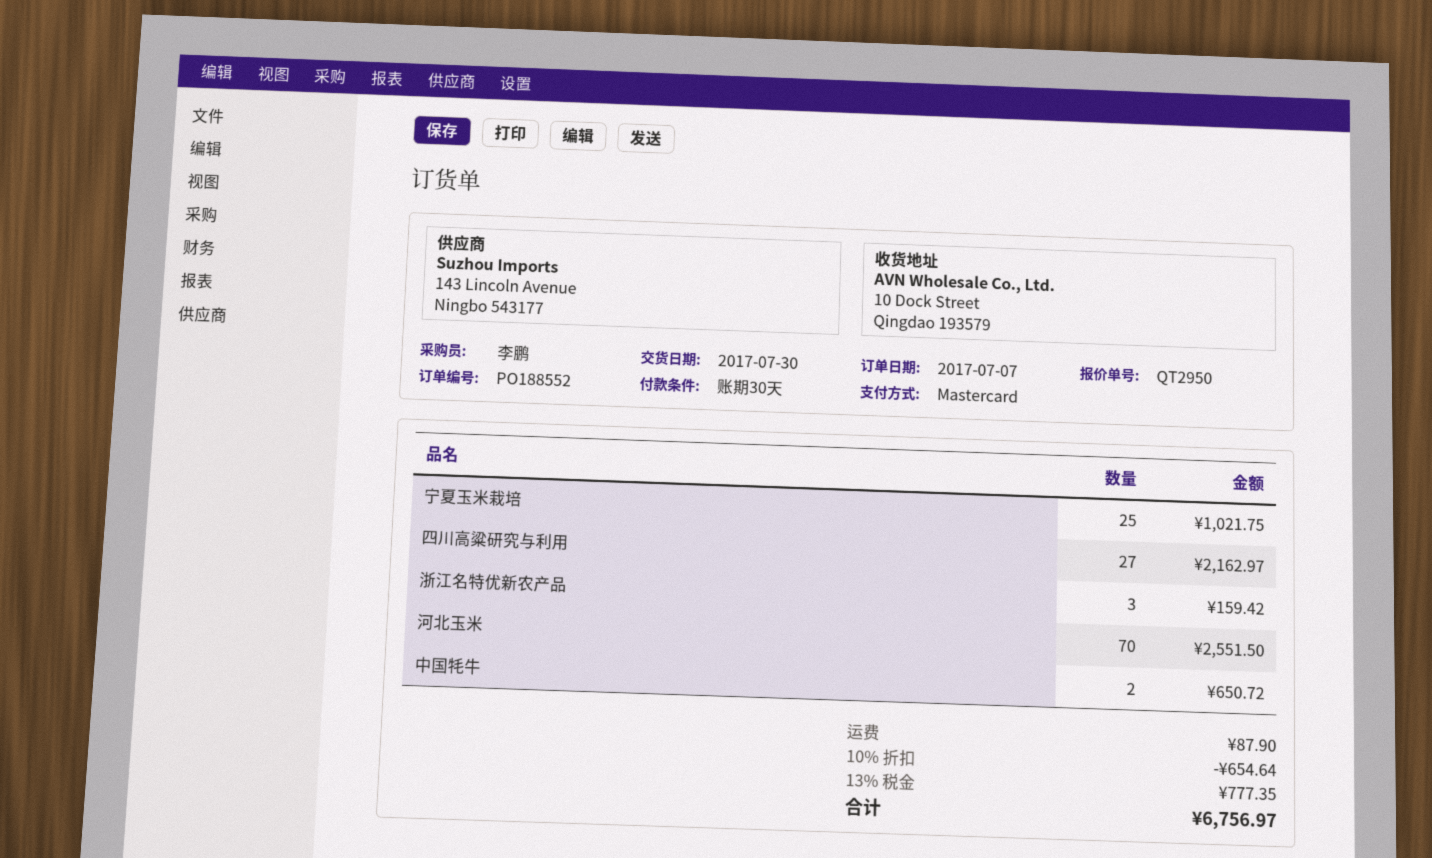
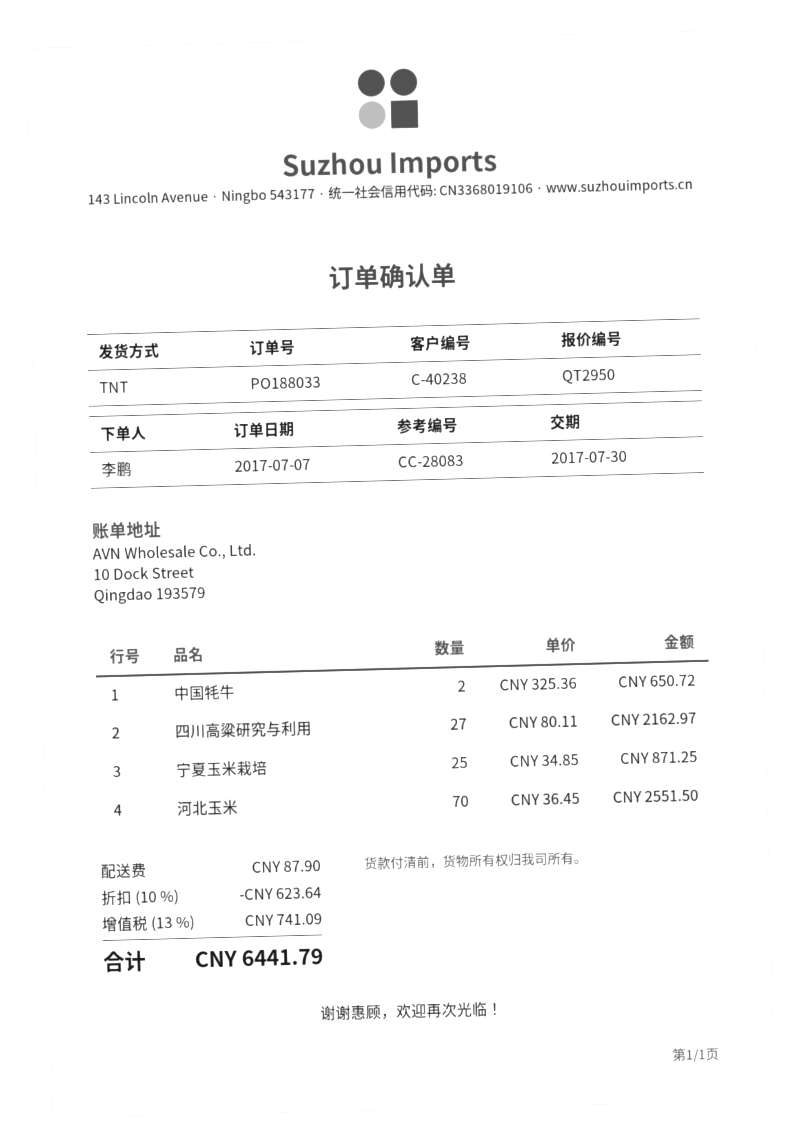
order number: PO188552 -> PO188033
宁夏玉米栽培: 25 for 1021.75 -> 25 for 871.25
浙江名特优新农产品: 3 for 159.42 -> none
discount: 10% = 654.64 -> 10% = 623.64
tax: 13% = 777.35 -> 13% = 741.09
total: 6756.97 -> 6441.79

